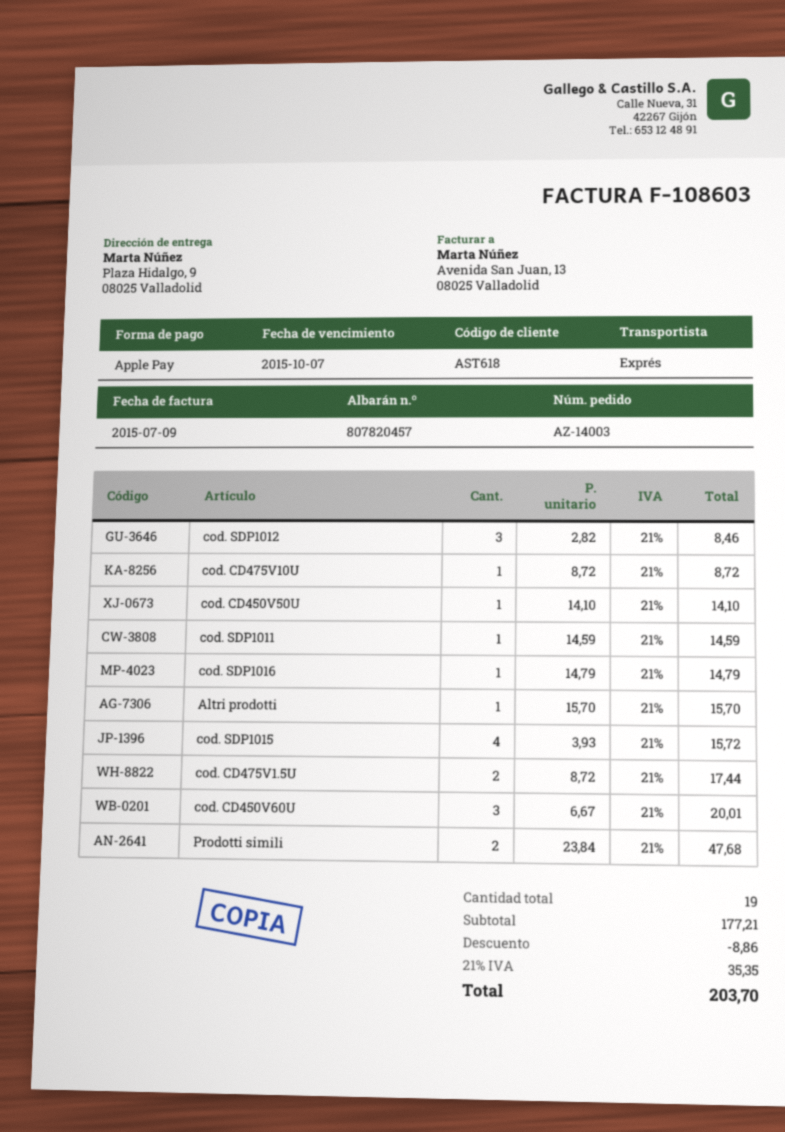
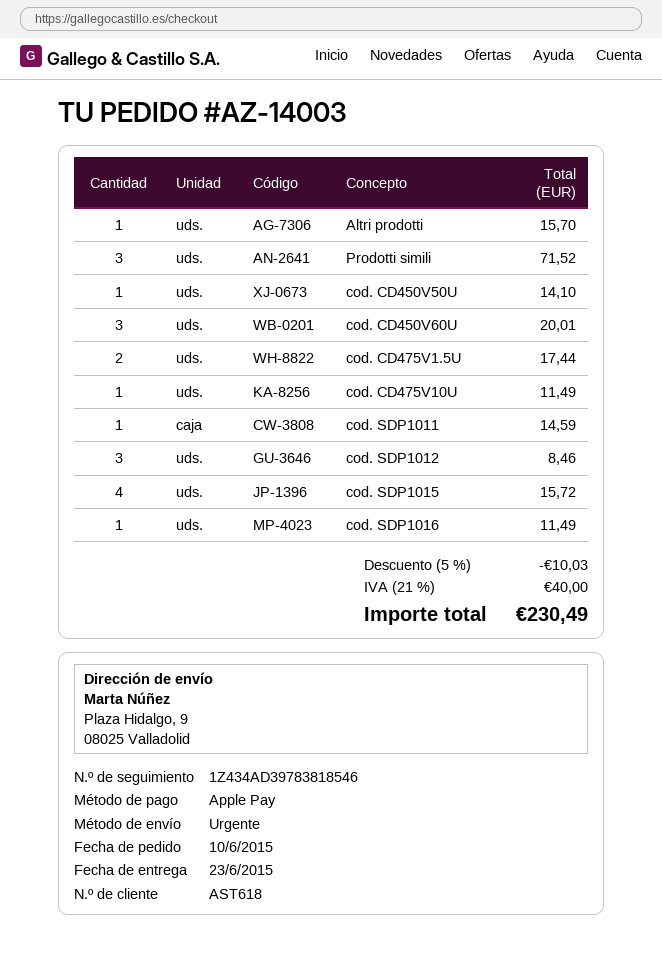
cod. CD475V10U: 1 for 8.72 -> 1 for 11.49
cod. SDP1016: 1 for 14.79 -> 1 for 11.49
Prodotti simili: 2 for 47.68 -> 3 for 71.52
discount: 8.86 -> 10.03
tax: 21% = 35.35 -> 21% = 40.00
total: 203.70 -> 230.49

